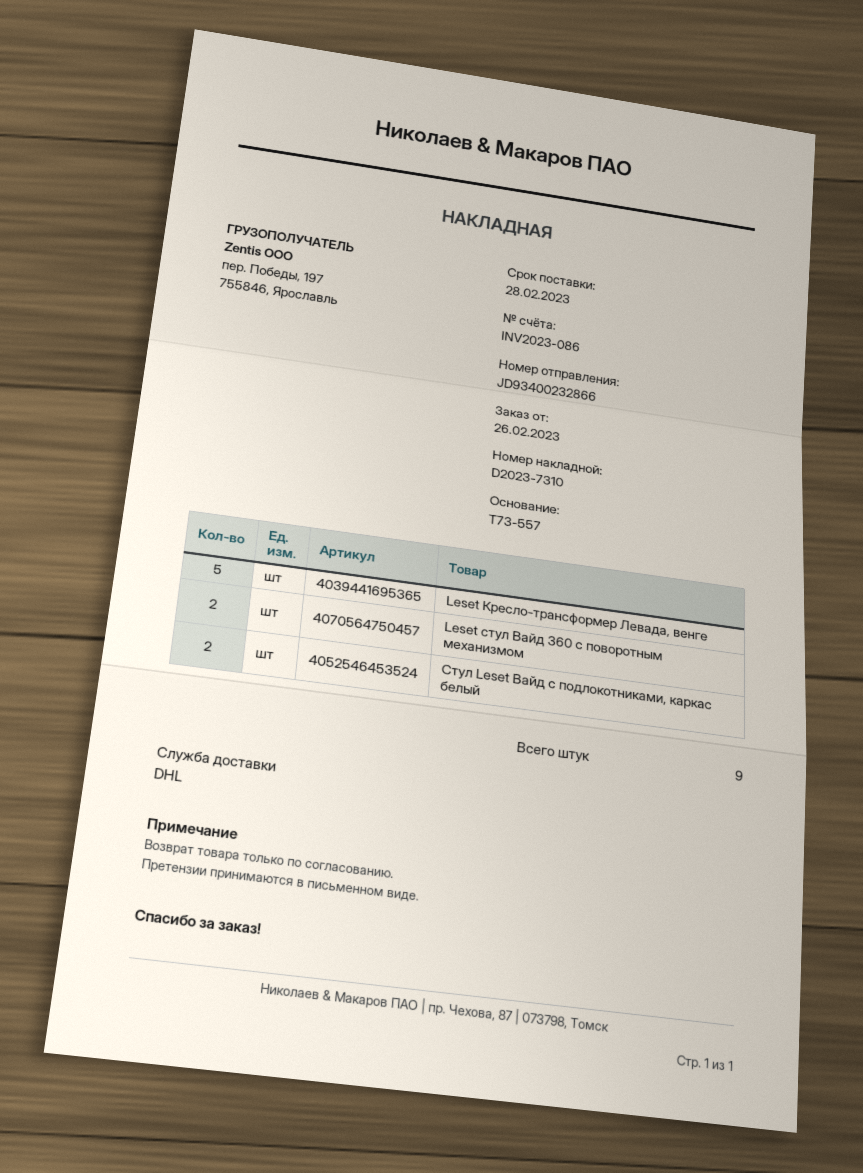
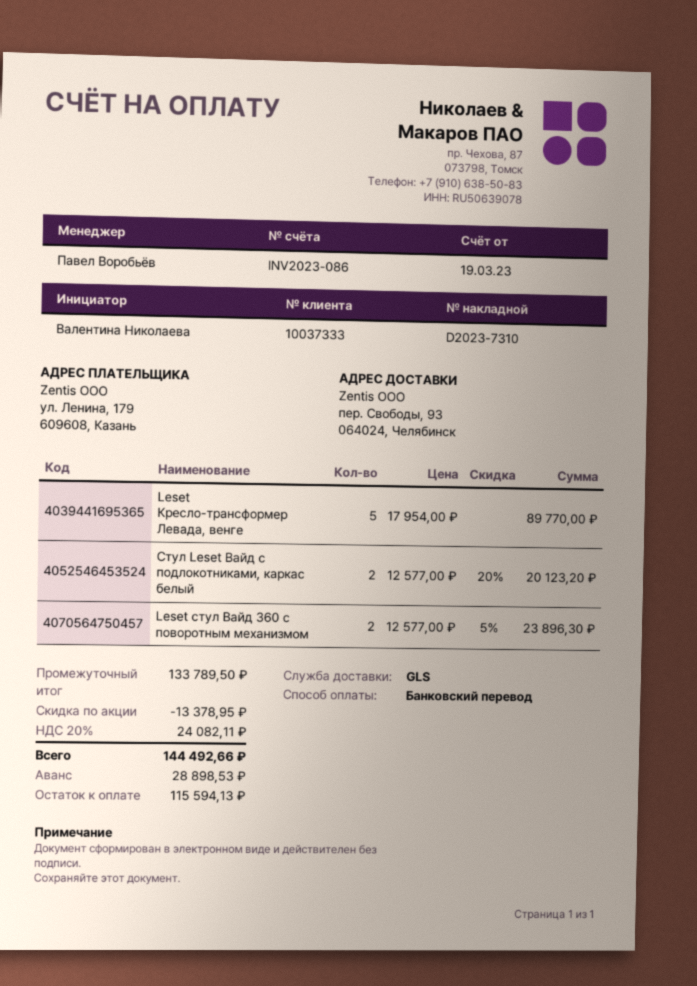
shipping method: DHL -> GLS
ship to: пер. Победы, 197, 755846, Ярославль -> пер. Свободы, 93, 064024, Челябинск

